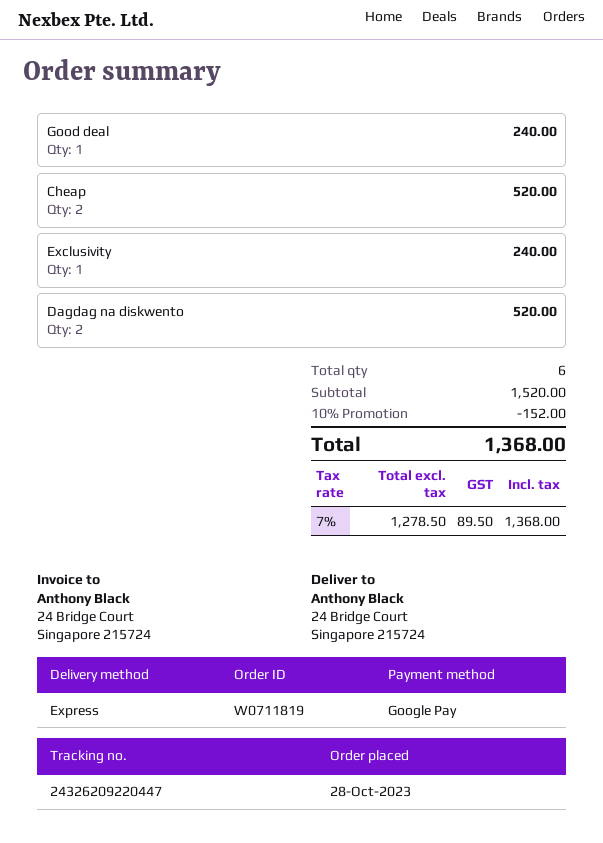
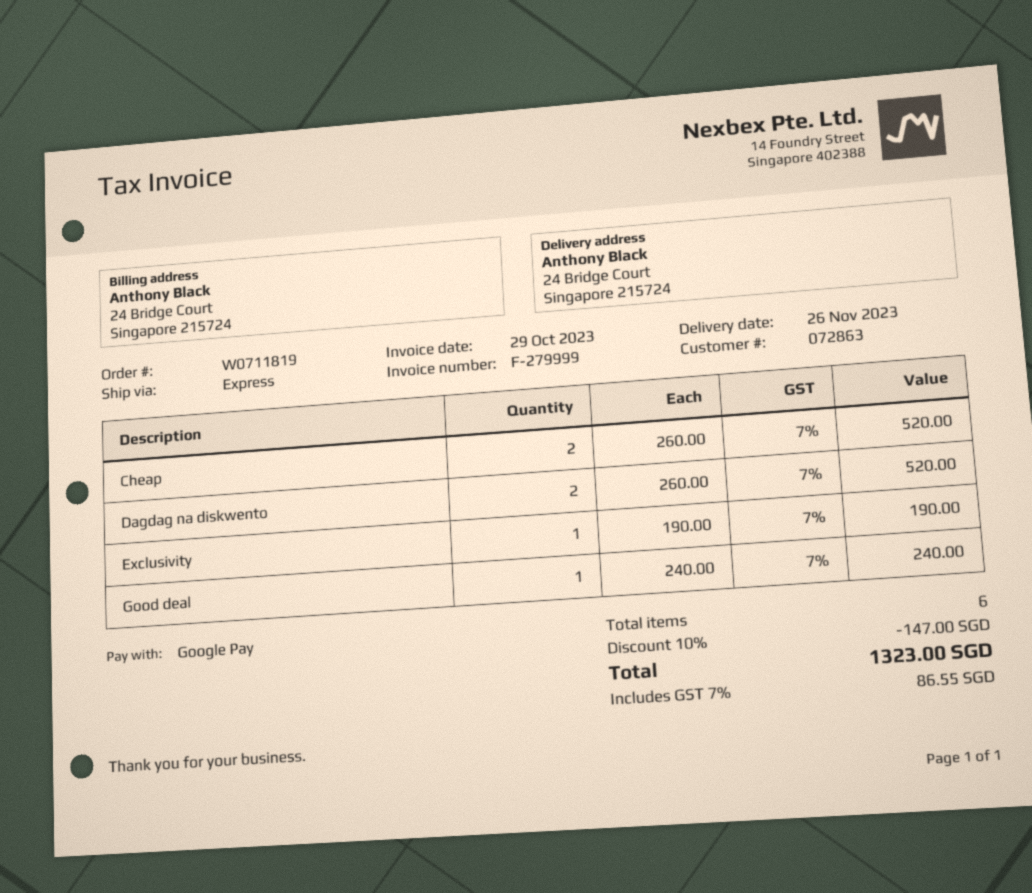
Exclusivity: 1 for 240.00 -> 1 for 190.00
discount: 10% = 152.00 -> 10% = 147.00
tax: 7% = 89.50 -> 7% = 86.55
total: 1368.00 -> 1323.00

